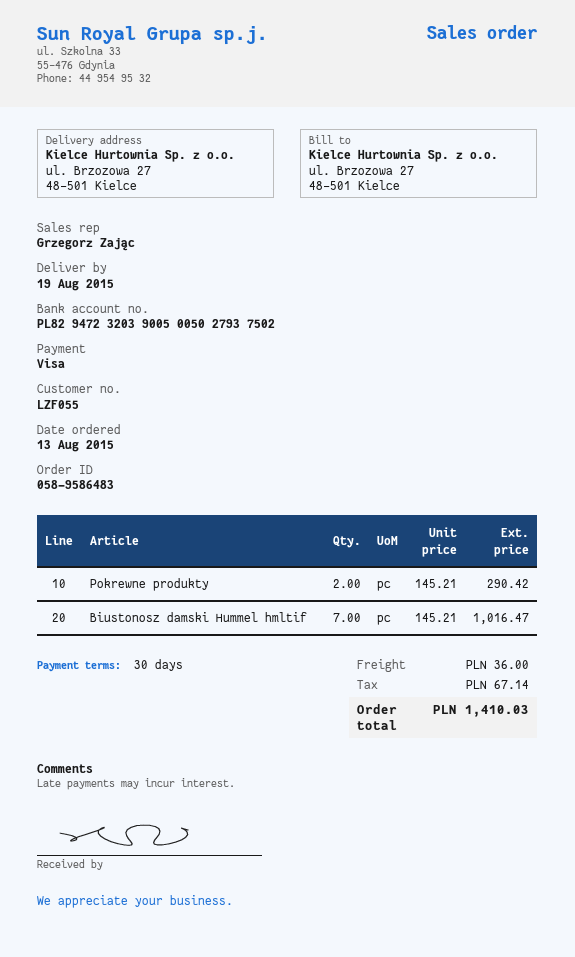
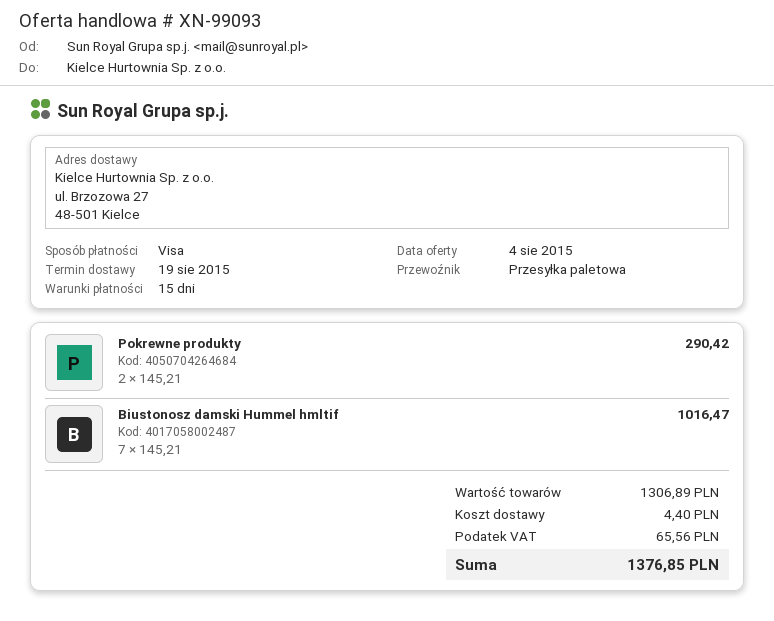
payment terms: 30 days -> 15 days
shipping: 36.00 -> 4.40
tax: 67.14 -> 65.56
total: 1410.03 -> 1376.85

